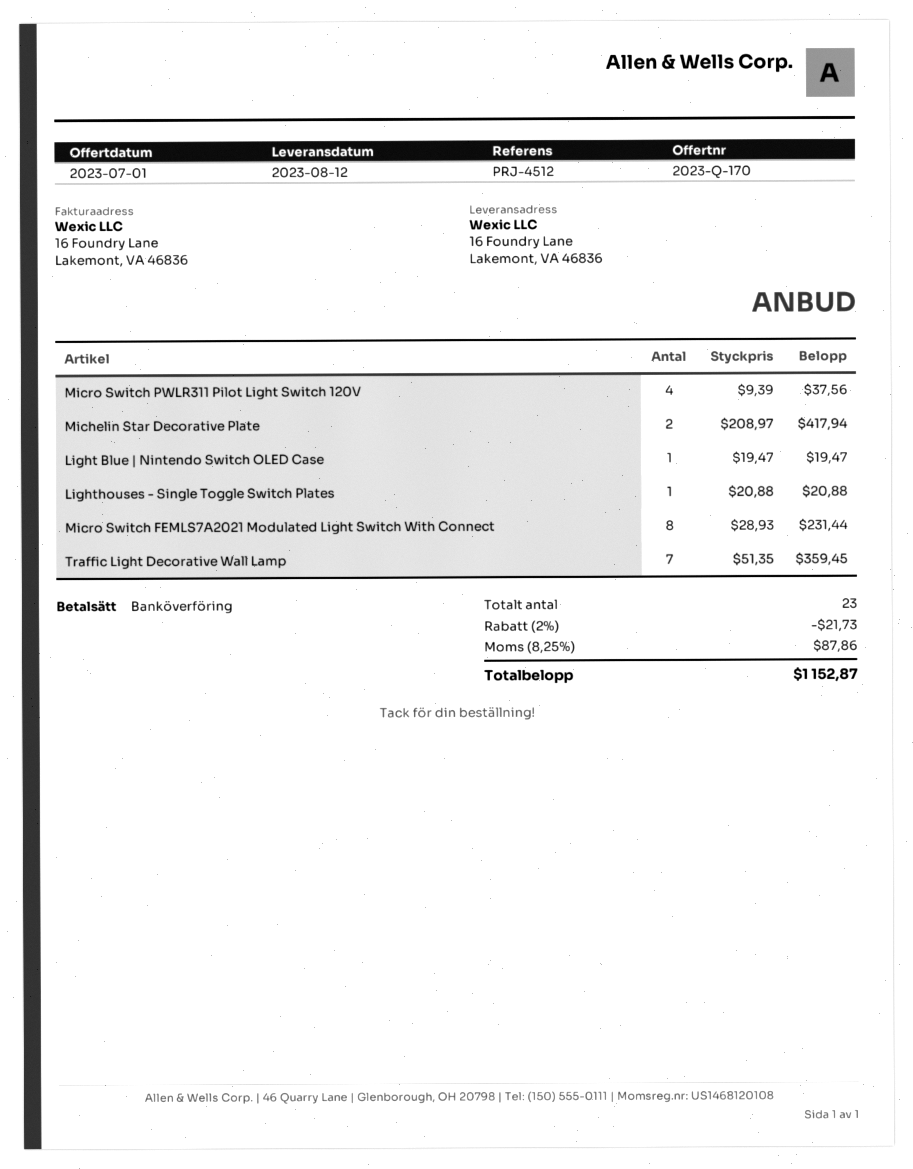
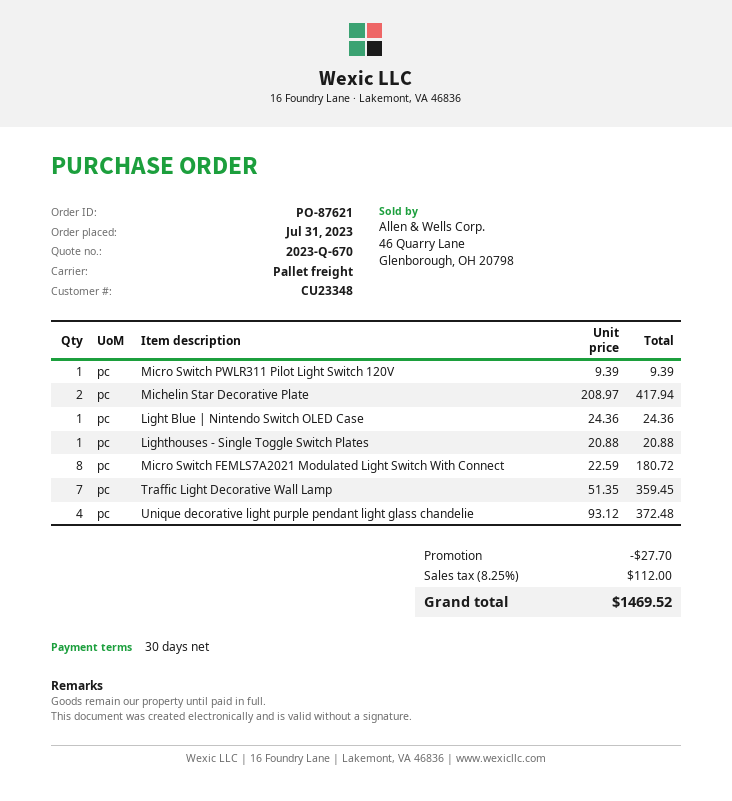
quote number: 2023-Q-170 -> 2023-Q-670
Micro Switch PWLR311 Pilot Light Switch 120V: 4 x 9.39 = 37.56 -> 1 x 9.39 = 9.39
Light Blue | Nintendo Switch OLED Case: 1 x 19.47 = 19.47 -> 1 x 24.36 = 24.36
Micro Switch FEMLS7A2021 Modulated Light Switch With Connect: 8 x 28.93 = 231.44 -> 8 x 22.59 = 180.72
Unique decorative light purple pendant light glass chandelie: none -> 4 x 93.12 = 372.48
discount: 21.73 -> 27.70
tax: 8.25% = 87.86 -> 8.25% = 112.00
total: 1152.87 -> 1469.52

